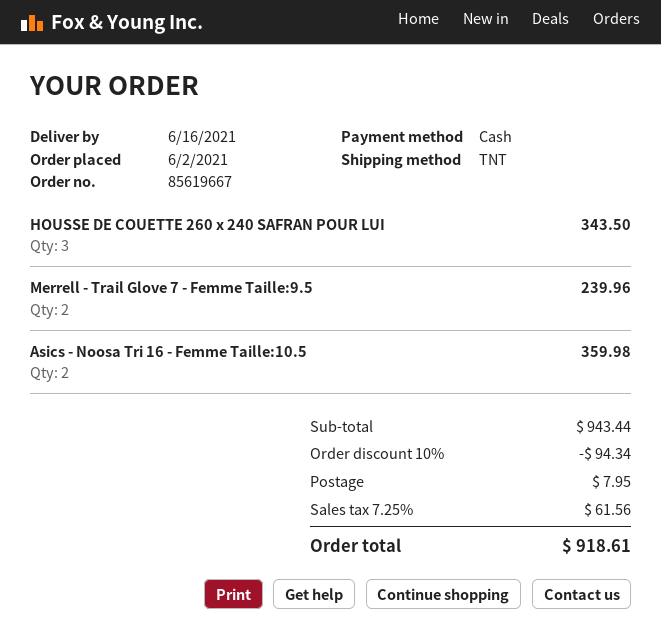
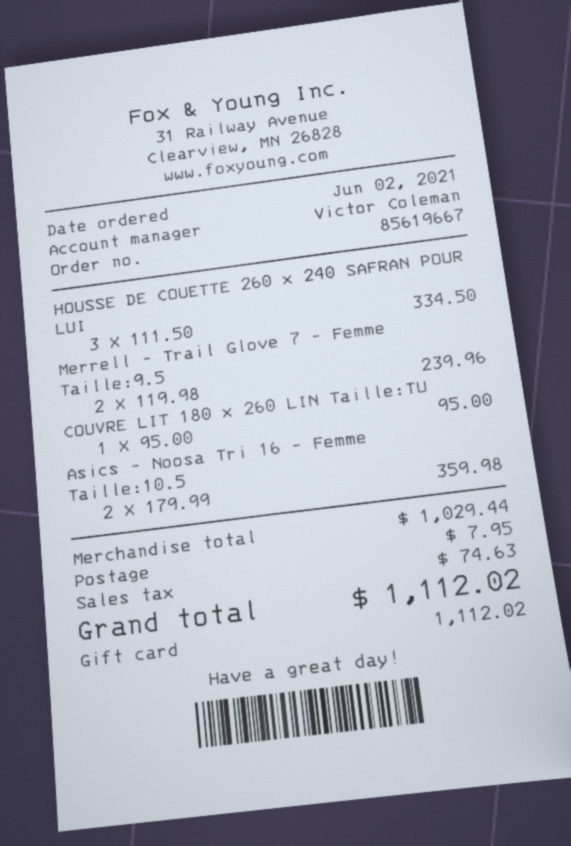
payment method: cash -> gift card
HOUSSE DE COUETTE 260 x 240 SAFRAN POUR LUI: 3 for 343.50 -> 3 for 334.50
COUVRE LIT 180 x 260 LIN Taille:TU: none -> 1 for 95.00
subtotal: 943.44 -> 1029.44
discount: 10% = 94.34 -> none
tax: 61.56 -> 74.63
total: 918.61 -> 1112.02

